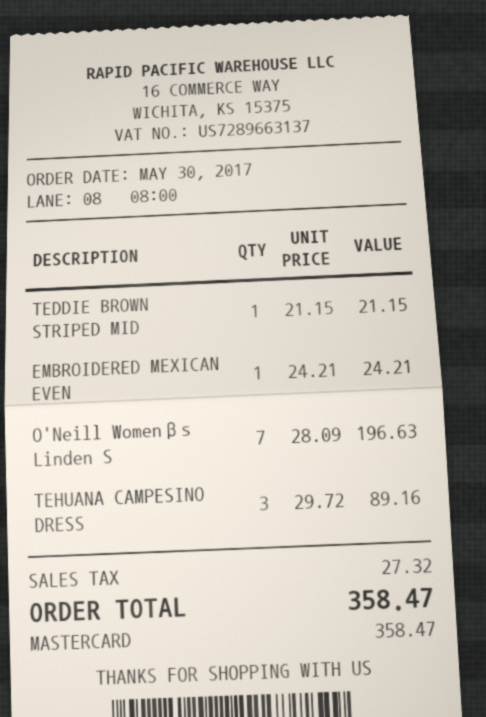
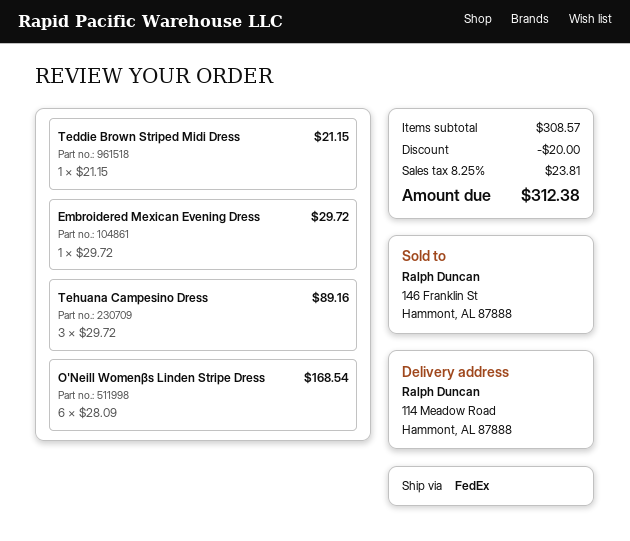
EMBROIDERED MEXICAN EVEN: 1 x 24.21 = 24.21 -> 1 x 29.72 = 29.72
O'Neill Womenβs Linden S: 7 x 28.09 = 196.63 -> 6 x 28.09 = 168.54
discount: none -> 20.00
tax: 27.32 -> 23.81
total: 358.47 -> 312.38

